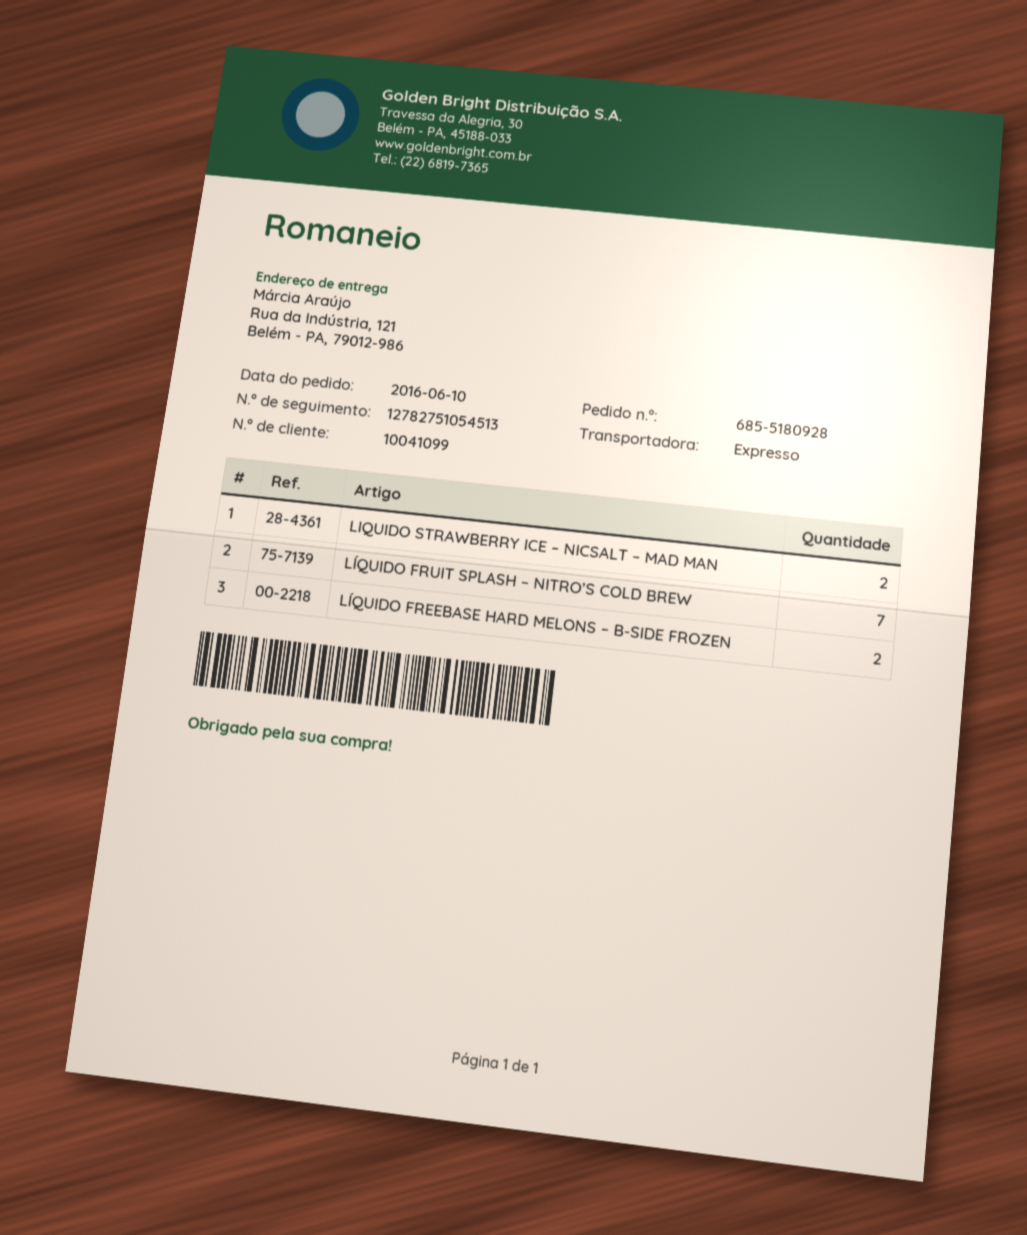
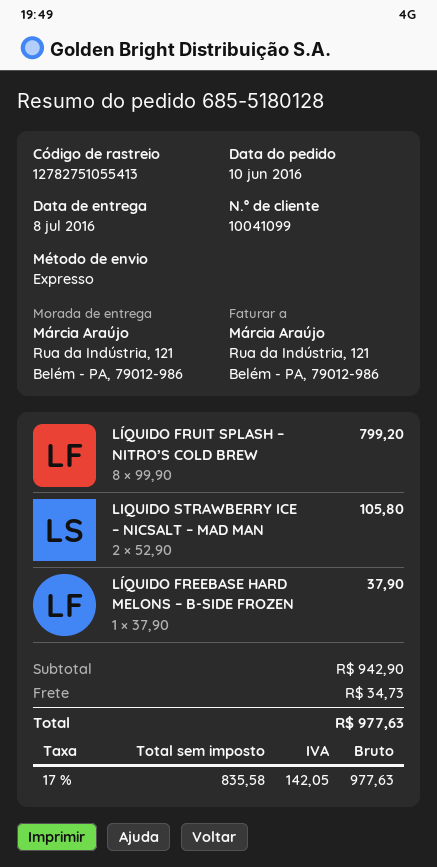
order number: 685-5180928 -> 685-5180128
tracking number: 12782751054513 -> 12782751055413
LÍQUIDO FRUIT SPLASH – NITRO’S COLD BREW: 7 -> 8
LÍQUIDO FREEBASE HARD MELONS – B-SIDE FROZEN: 2 -> 1

